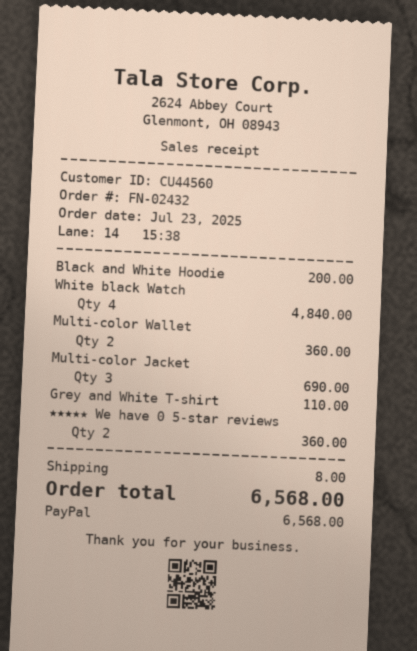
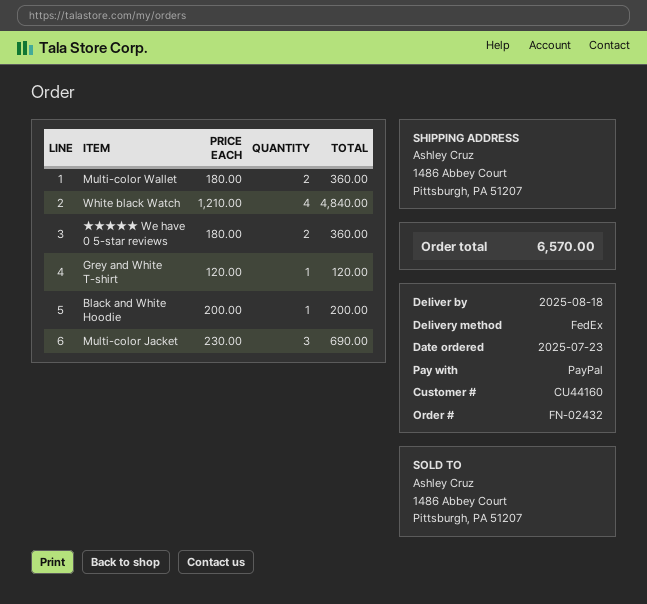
customer number: CU44560 -> CU44160
Grey and White T-shirt: 1 for 110.00 -> 1 for 120.00
shipping: 8.00 -> none
total: 6568.00 -> 6570.00

